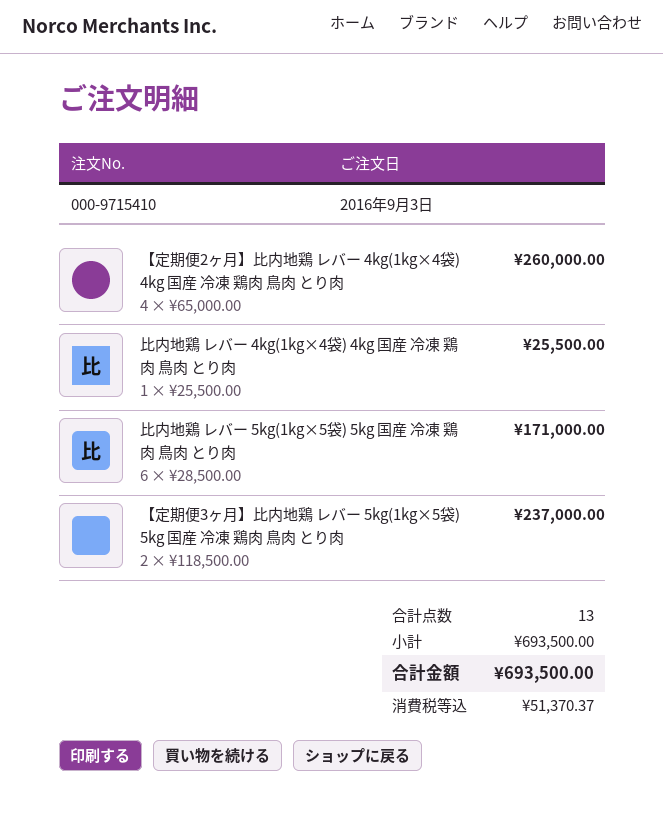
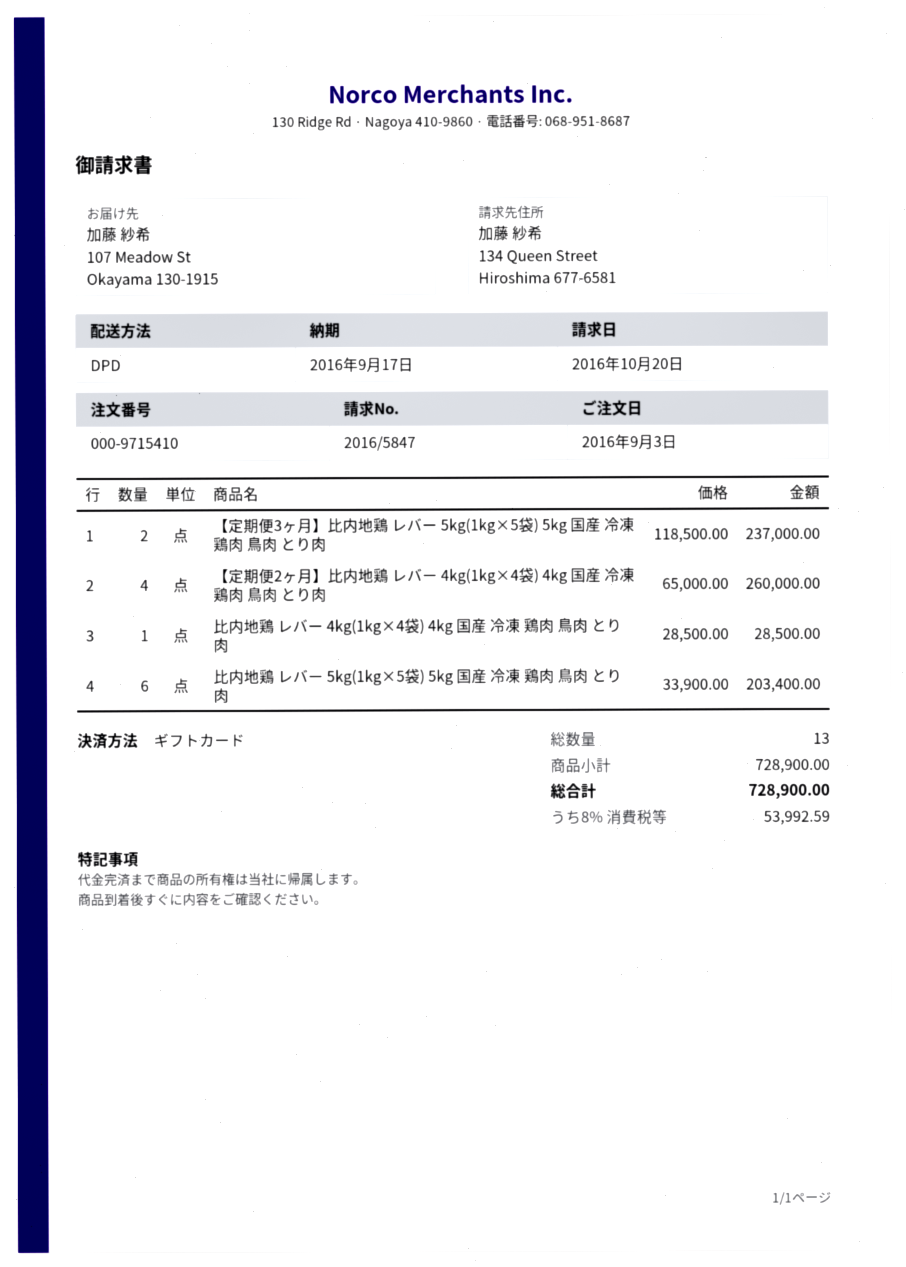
比内地鶏 レバー 4kg(1kg×4袋) 4kg 国産 冷凍 鶏肉 鳥肉 とり肉: 1 x 25500.00 = 25500.00 -> 1 x 28500.00 = 28500.00
比内地鶏 レバー 5kg(1kg×5袋) 5kg 国産 冷凍 鶏肉 鳥肉 とり肉: 6 x 28500.00 = 171000.00 -> 6 x 33900.00 = 203400.00
subtotal: 693500.00 -> 728900.00
tax: 51370.37 -> 53992.59
total: 693500.00 -> 728900.00

